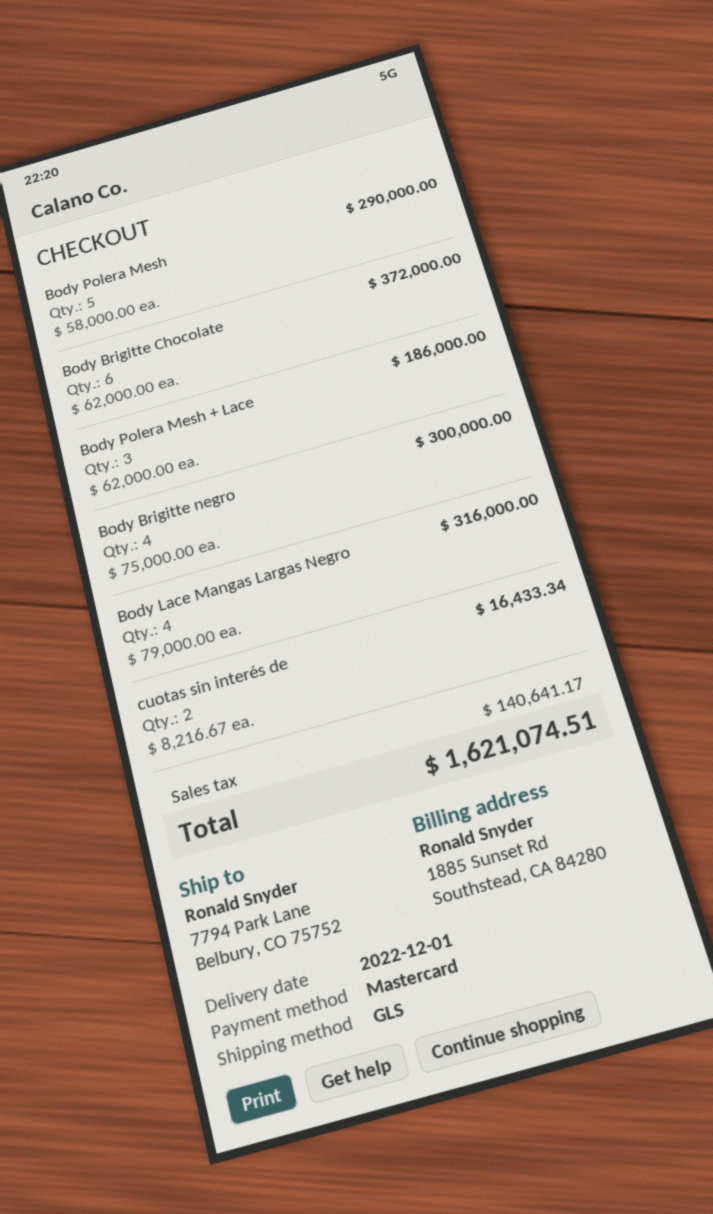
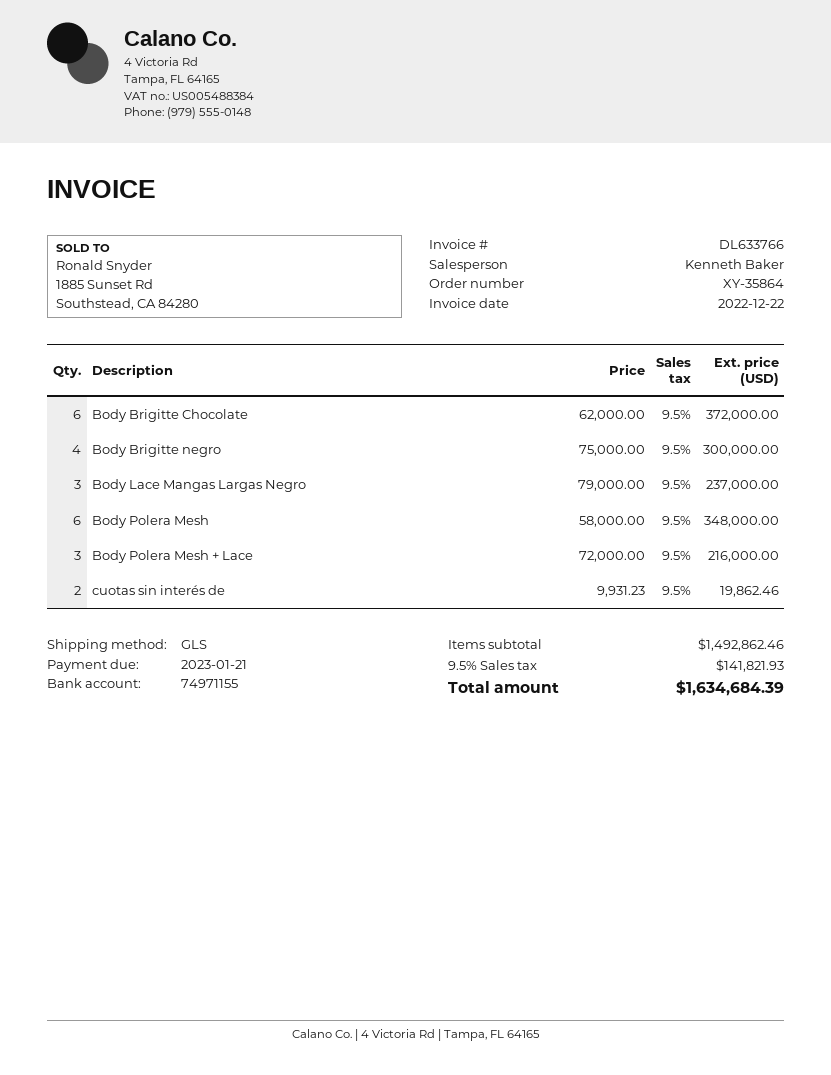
Body Polera Mesh: 5 x 58000.00 = 290000.00 -> 6 x 58000.00 = 348000.00
Body Polera Mesh + Lace: 3 x 62000.00 = 186000.00 -> 3 x 72000.00 = 216000.00
Body Lace Mangas Largas Negro: 4 x 79000.00 = 316000.00 -> 3 x 79000.00 = 237000.00
cuotas sin interés de: 2 x 8216.67 = 16433.34 -> 2 x 9931.23 = 19862.46
tax: 140641.17 -> 141821.93
total: 1621074.51 -> 1634684.39

